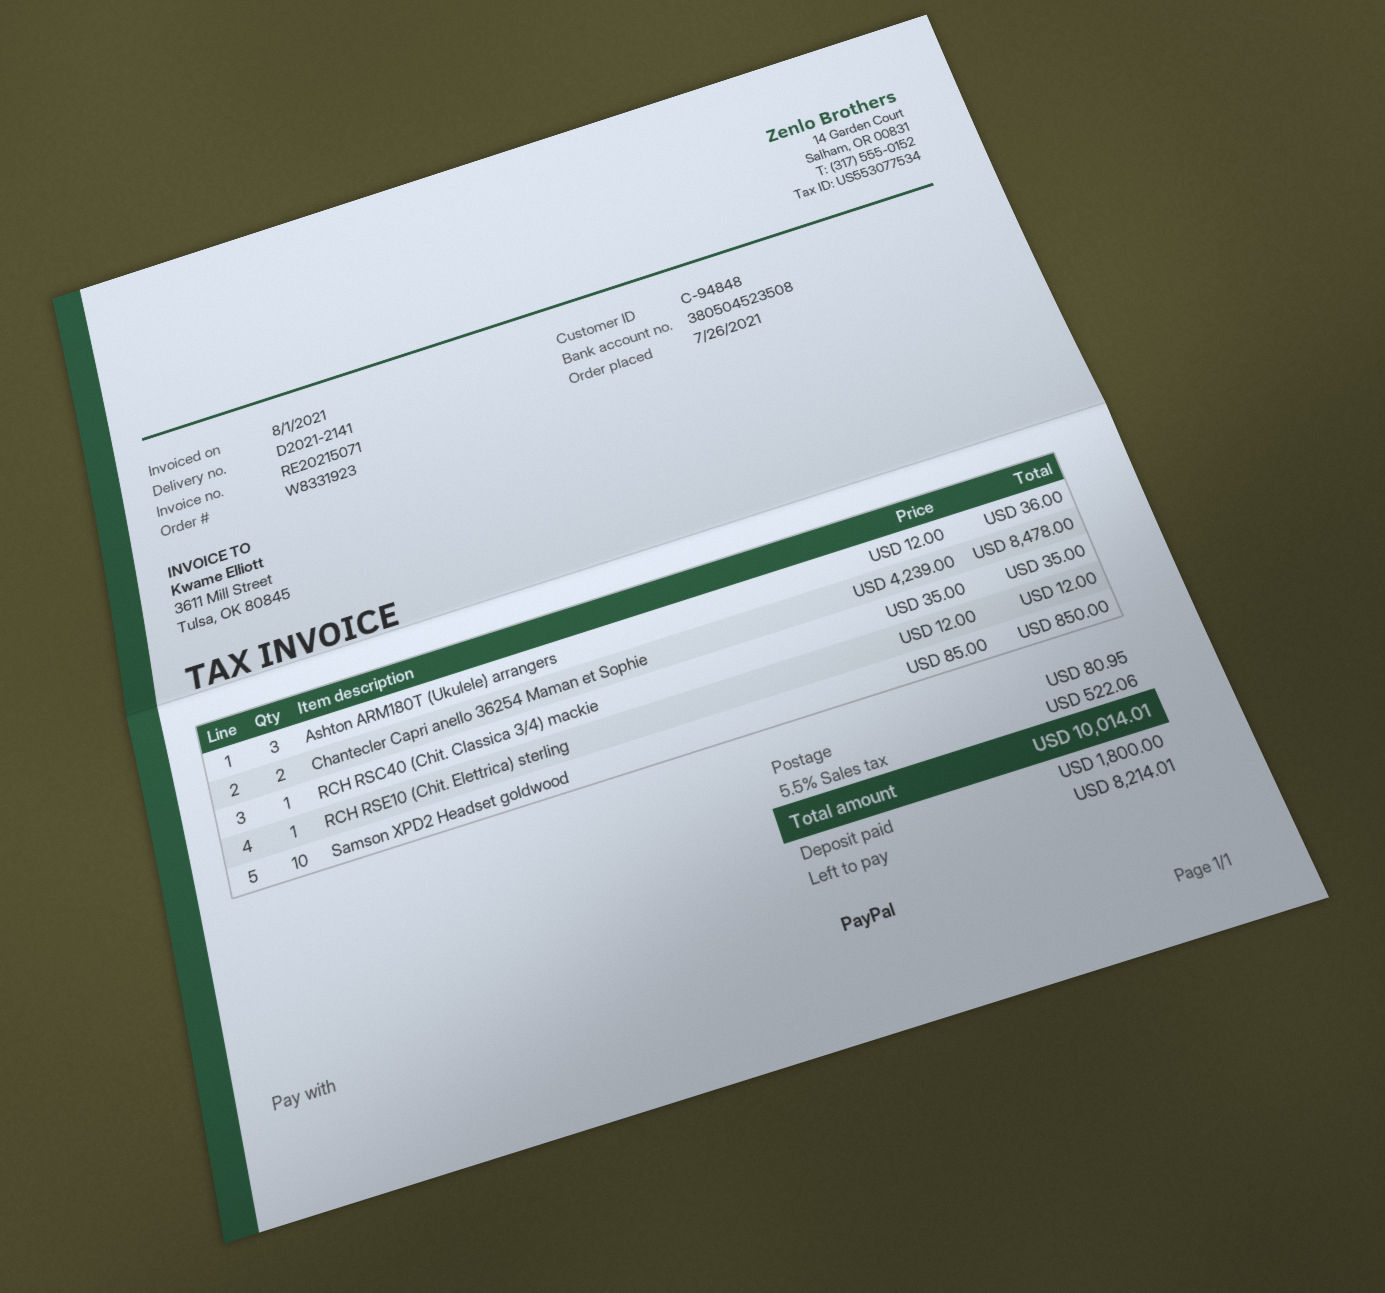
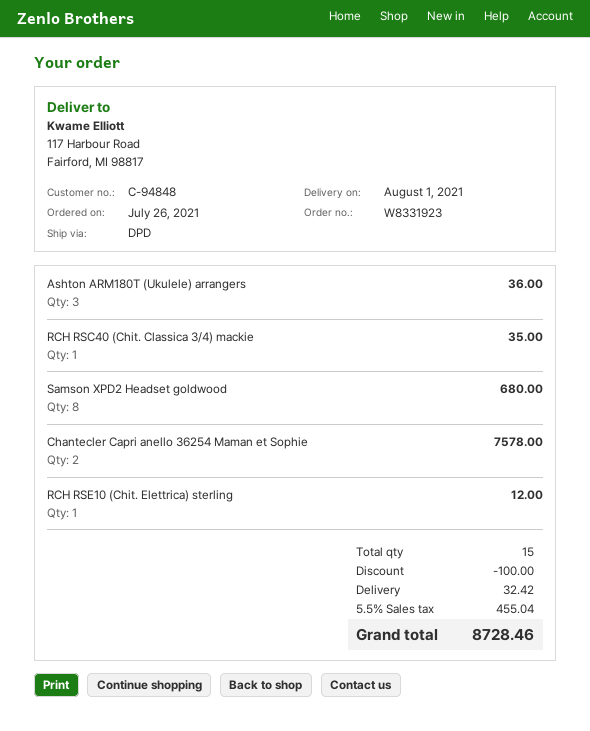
Chantecler Capri anello 36254 Maman et Sophie: 2 for 8478.00 -> 2 for 7578.00
Samson XPD2 Headset goldwood: 10 for 850.00 -> 8 for 680.00
discount: none -> 100.00
shipping: 80.95 -> 32.42
tax: 5.5% = 522.06 -> 5.5% = 455.04
total: 10014.01 -> 8728.46

